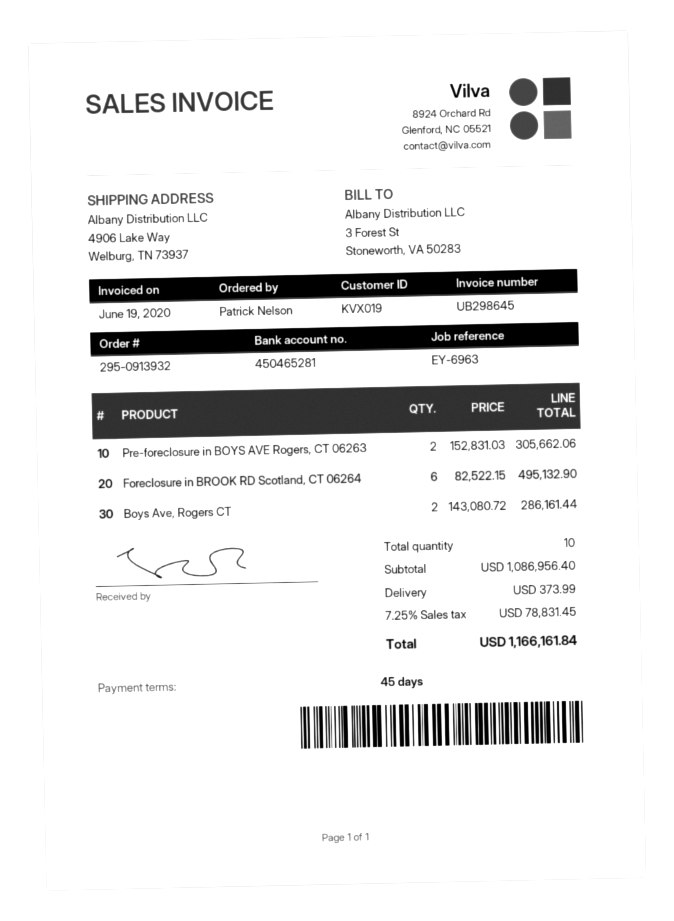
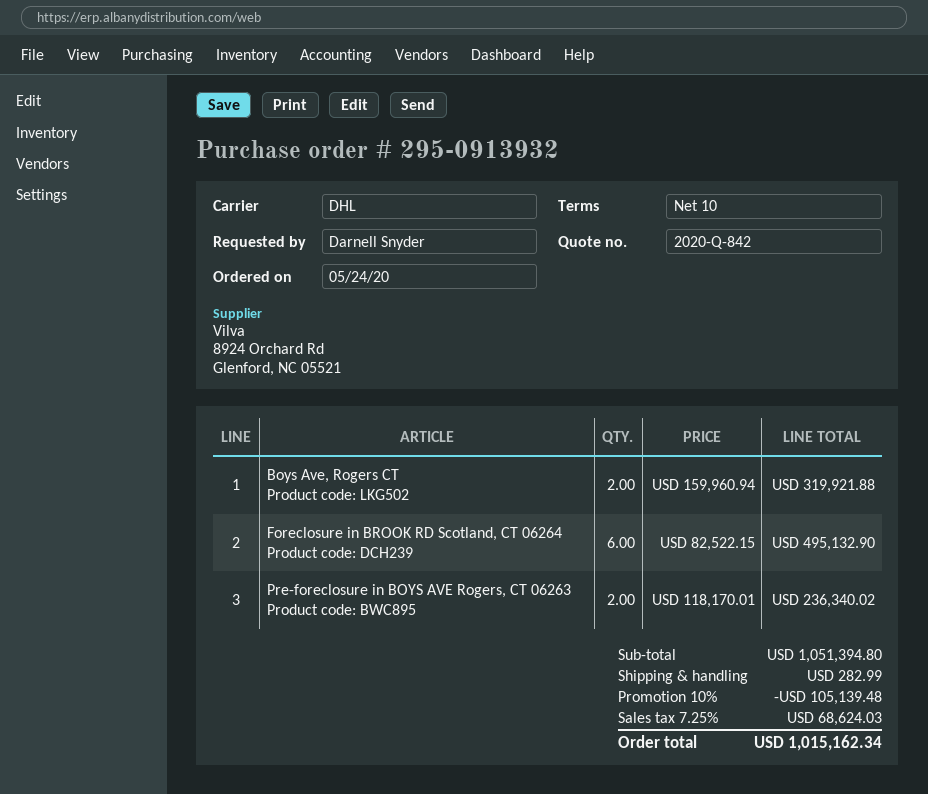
payment terms: 45 days -> 10 days
ordered by: Patrick Nelson -> Darnell Snyder
Pre-foreclosure in BOYS AVE Rogers, CT 06263: 2 x 152831.03 = 305662.06 -> 2 x 118170.01 = 236340.02
Boys Ave, Rogers CT: 2 x 143080.72 = 286161.44 -> 2 x 159960.94 = 319921.88
subtotal: 1086956.40 -> 1051394.80
discount: none -> 10% = 105139.48
shipping: 373.99 -> 282.99
tax: 7.25% = 78831.45 -> 7.25% = 68624.03
total: 1166161.84 -> 1015162.34

